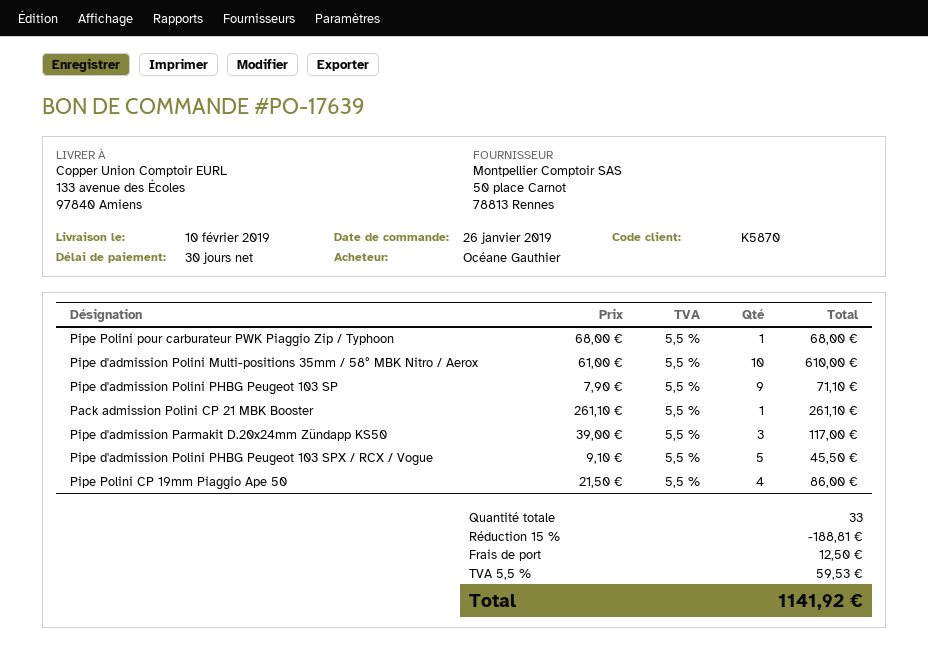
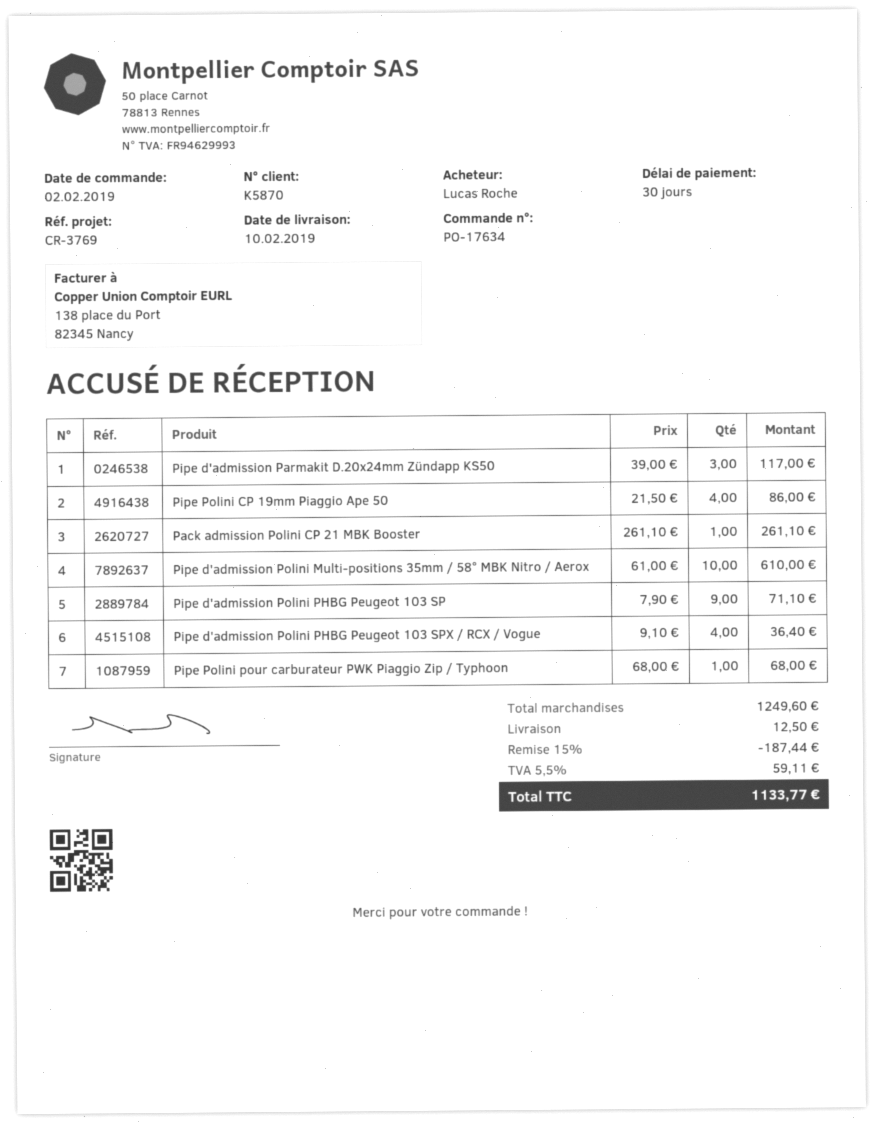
order number: PO-17639 -> PO-17634
order date: 2019-01-26 -> 2019-02-02
ordered by: Océane Gauthier -> Lucas Roche
Pipe d'admission Polini PHBG Peugeot 103 SPX / RCX / Vogue: 5 x 9.10 = 45.50 -> 4 x 9.10 = 36.40
discount: 15% = 188.81 -> 15% = 187.44
tax: 5.5% = 59.53 -> 5.5% = 59.11
total: 1141.92 -> 1133.77

